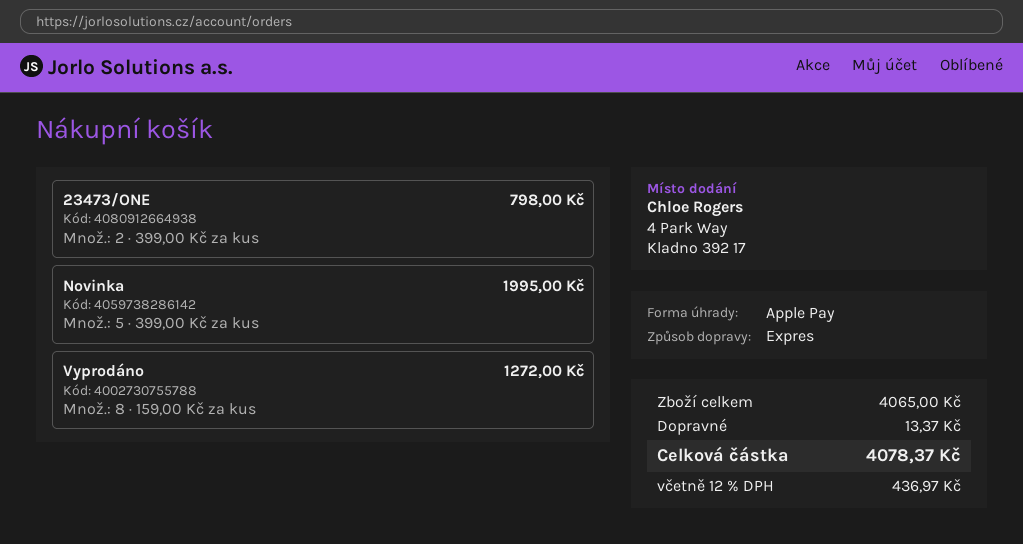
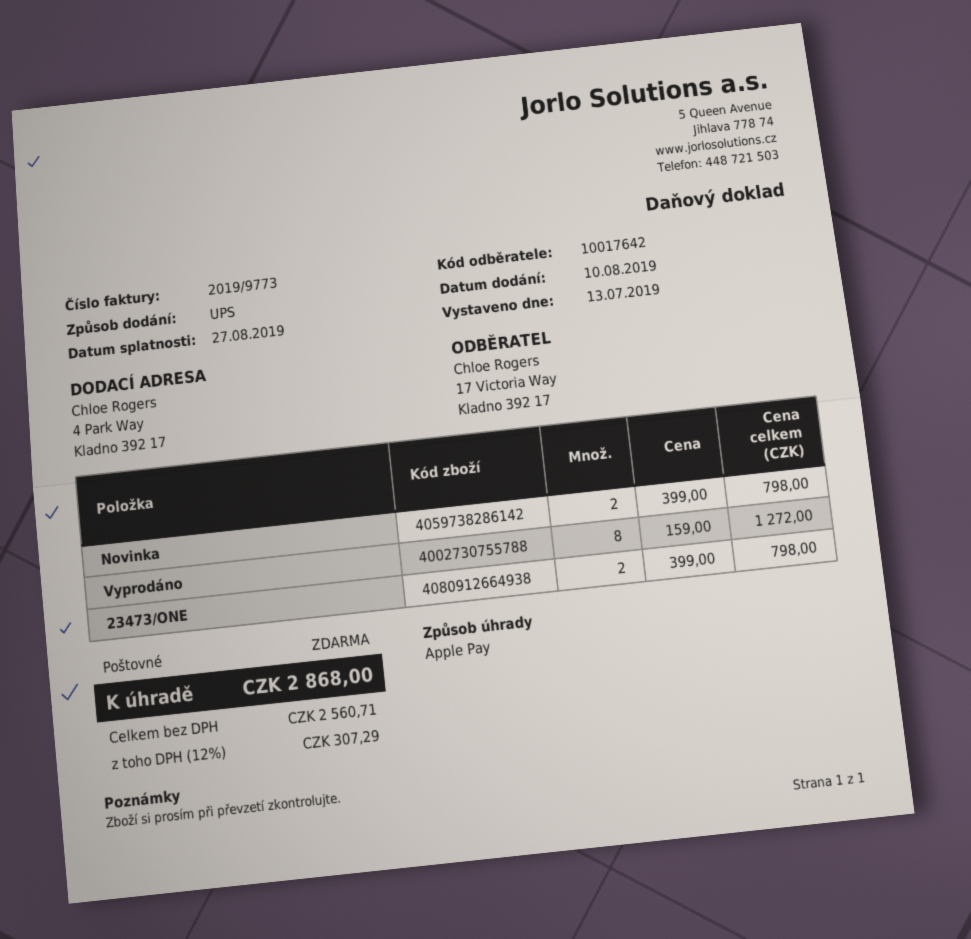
shipping method: express -> UPS
Novinka: 5 x 399.00 = 1995.00 -> 2 x 399.00 = 798.00
shipping: 13.37 -> 0.00
tax: 12% = 436.97 -> 12% = 307.29
total: 4078.37 -> 2868.00

